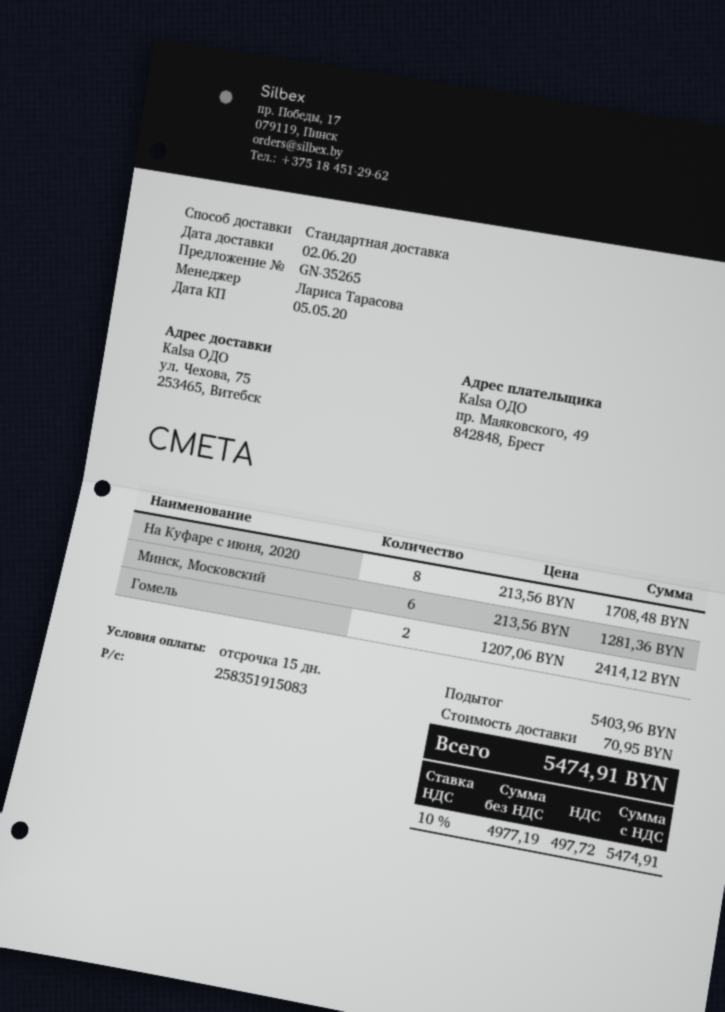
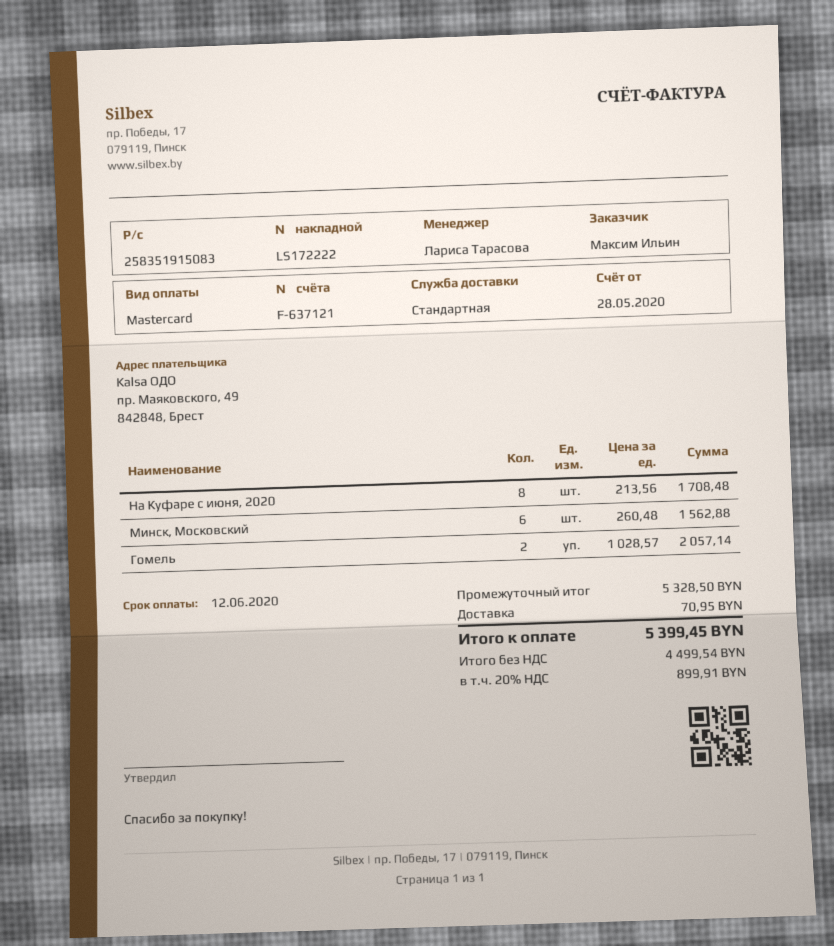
Минск, Московский: 6 x 213.56 = 1281.36 -> 6 x 260.48 = 1562.88
Гомель: 2 x 1207.06 = 2414.12 -> 2 x 1028.57 = 2057.14
subtotal: 5403.96 -> 5328.50
net: 4977.19 -> 4499.54
tax: 10% = 497.72 -> 20% = 899.91
total: 5474.91 -> 5399.45

